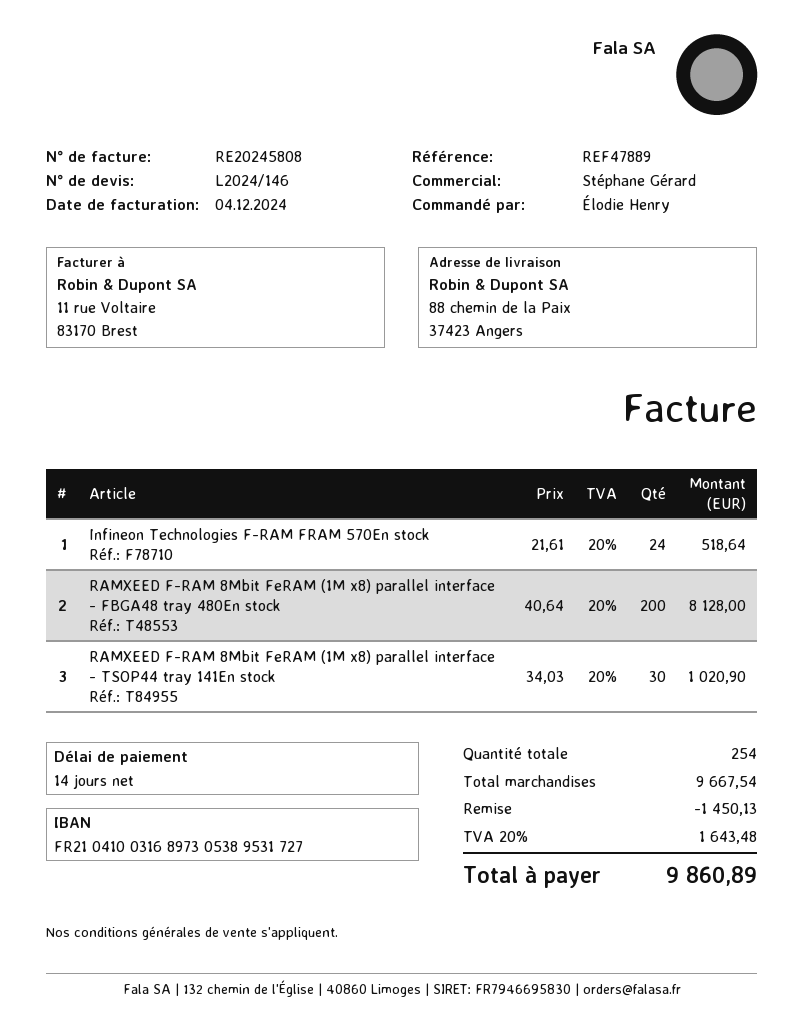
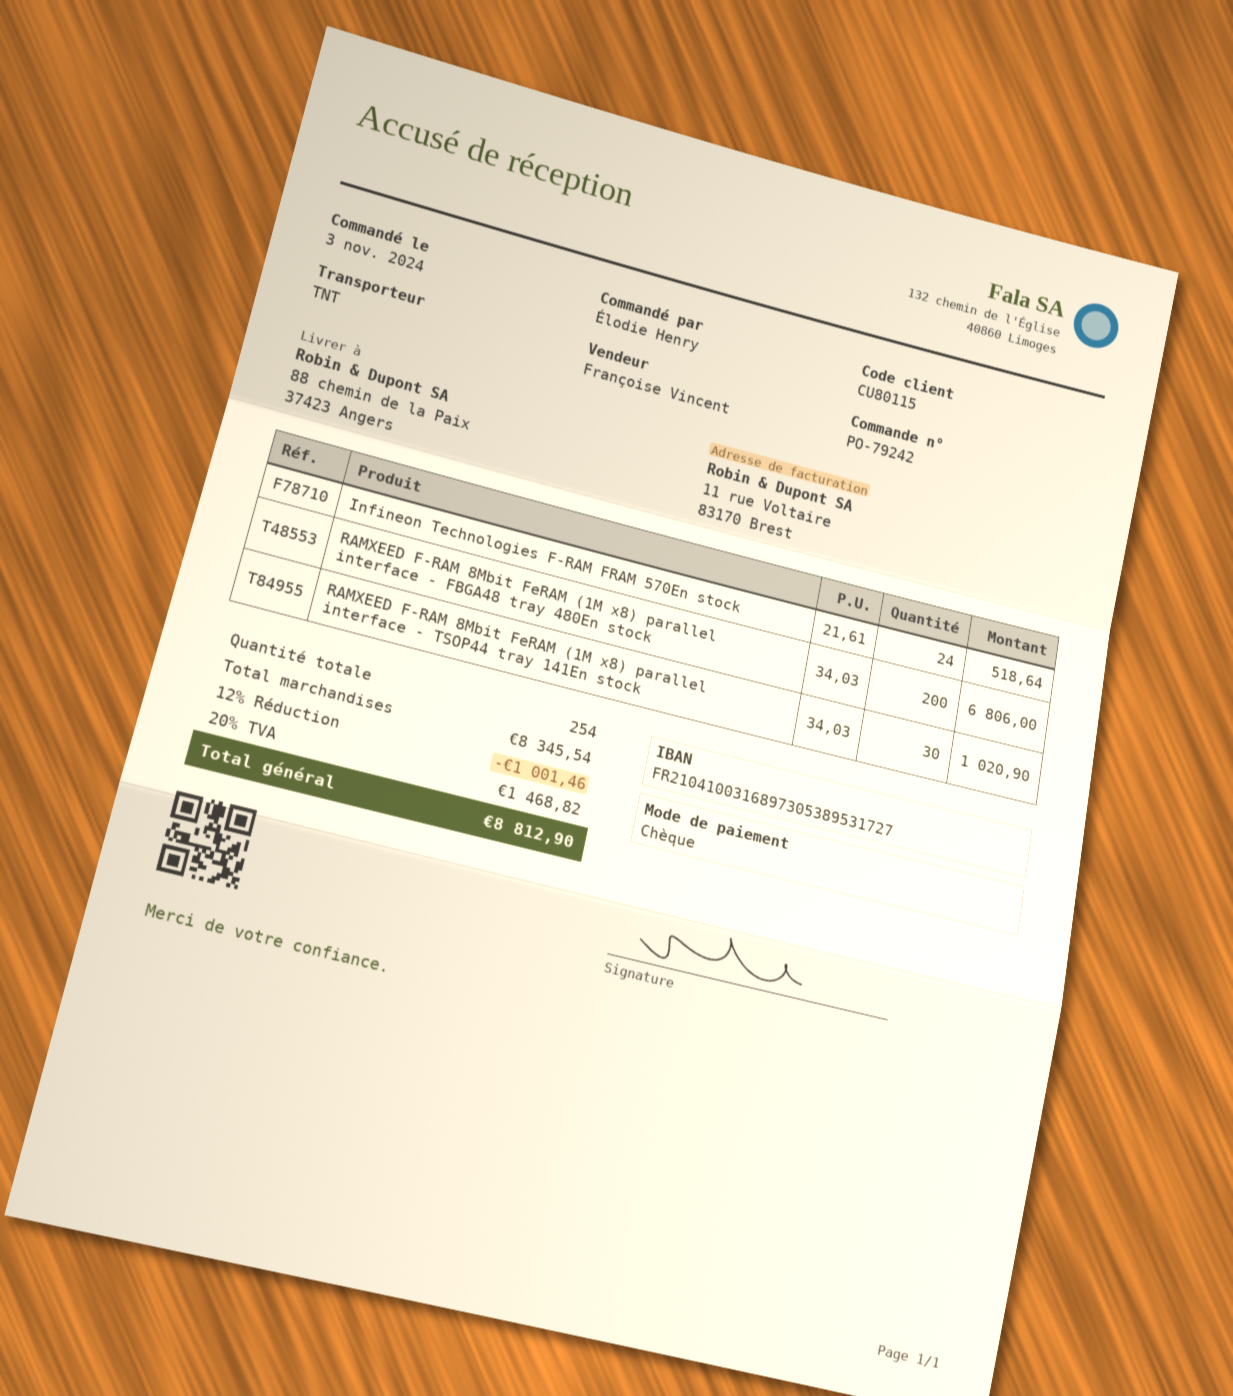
sales rep: Stéphane Gérard -> Françoise Vincent
RAMXEED F-RAM 8Mbit FeRAM (1M x8) parallel interface - FBGA48 tray 480En stock: 200 x 40.64 = 8128.00 -> 200 x 34.03 = 6806.00
subtotal: 9667.54 -> 8345.54
discount: 1450.13 -> 1001.46
tax: 20% = 1643.48 -> 20% = 1468.82
total: 9860.89 -> 8812.90

